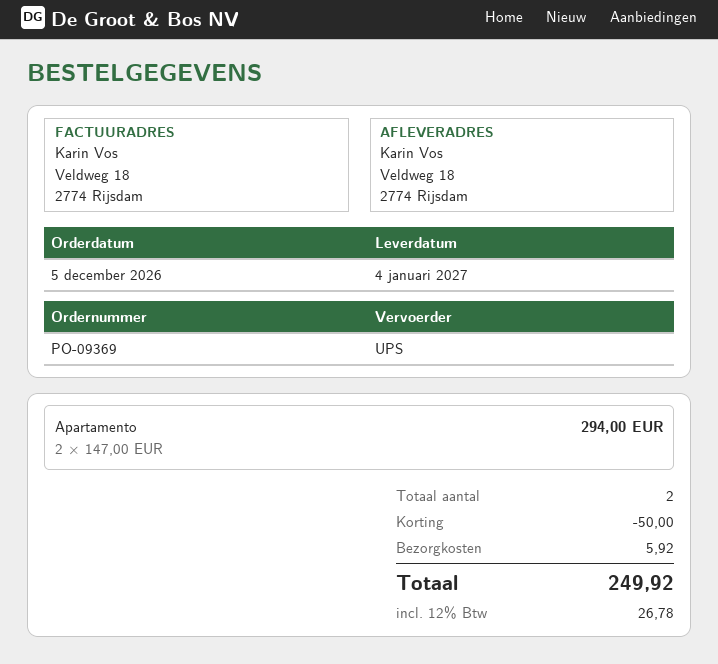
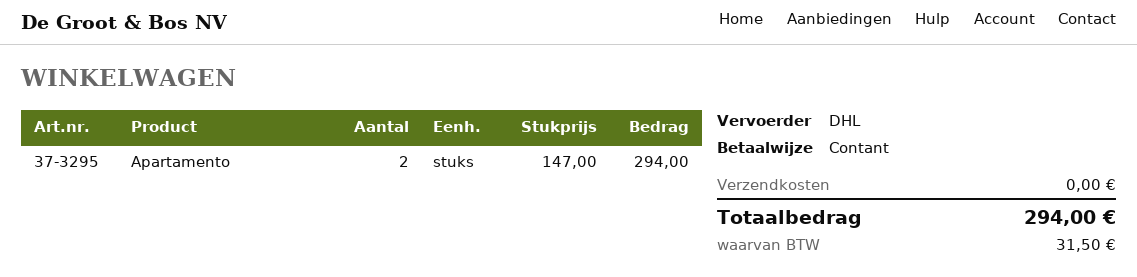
shipping method: UPS -> DHL
discount: 50.00 -> none
shipping: 5.92 -> 0.00
tax: 26.78 -> 31.50
total: 249.92 -> 294.00

